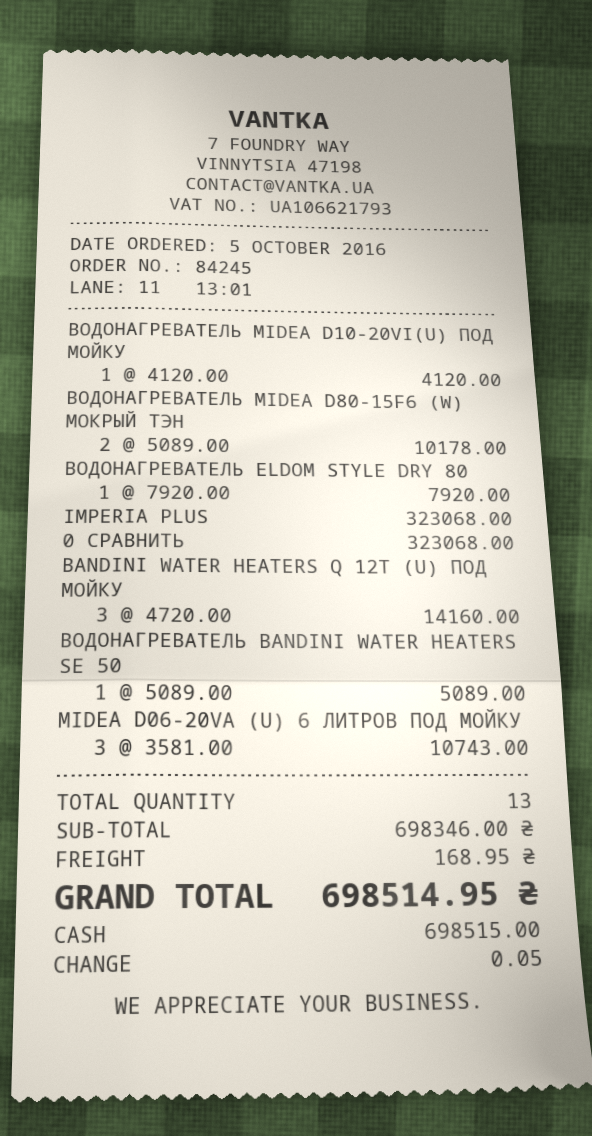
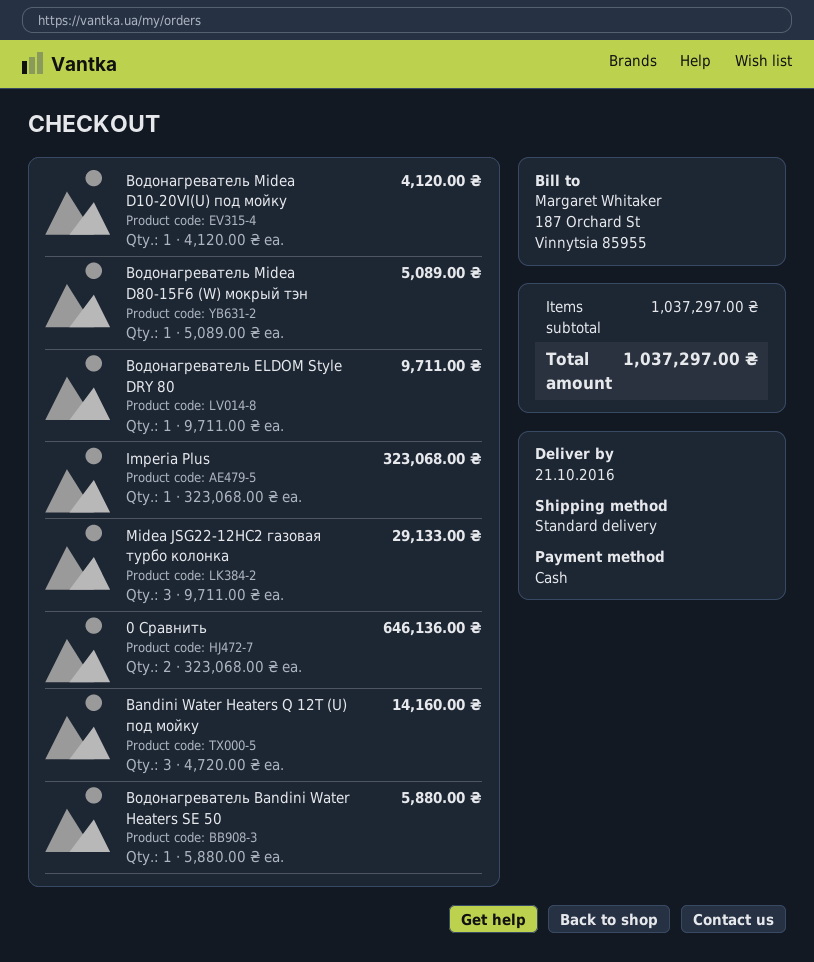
ВОДОНАГРЕВАТЕЛЬ MIDEA D80-15F6 (W) МОКРЫЙ ТЭН: 2 x 5089.00 = 10178.00 -> 1 x 5089.00 = 5089.00
ВОДОНАГРЕВАТЕЛЬ ELDOM STYLE DRY 80: 1 x 7920.00 = 7920.00 -> 1 x 9711.00 = 9711.00
0 СРАВНИТЬ: 1 x 323068.00 = 323068.00 -> 2 x 323068.00 = 646136.00
ВОДОНАГРЕВАТЕЛЬ BANDINI WATER HEATERS SE 50: 1 x 5089.00 = 5089.00 -> 1 x 5880.00 = 5880.00
MIDEA D06-20VA (U) 6 ЛИТРОВ ПОД МОЙКУ: 3 x 3581.00 = 10743.00 -> none
Midea JSG22-12HC2 газовая турбо колонка: none -> 3 x 9711.00 = 29133.00
subtotal: 698346.00 -> 1037297.00
shipping: 168.95 -> none
total: 698514.95 -> 1037297.00

